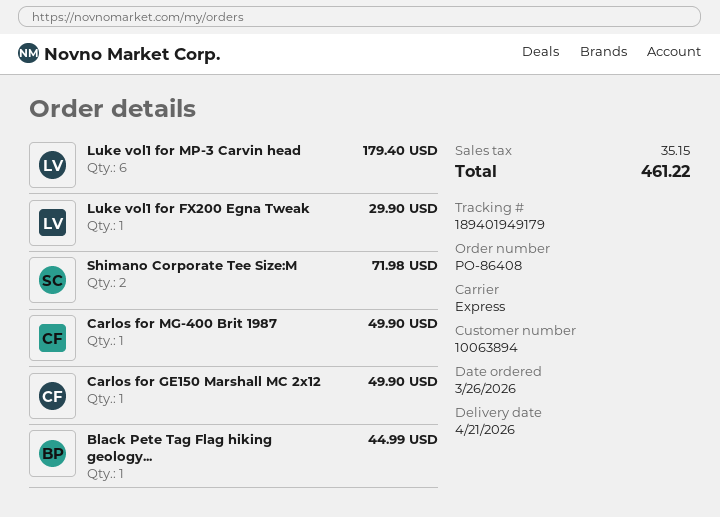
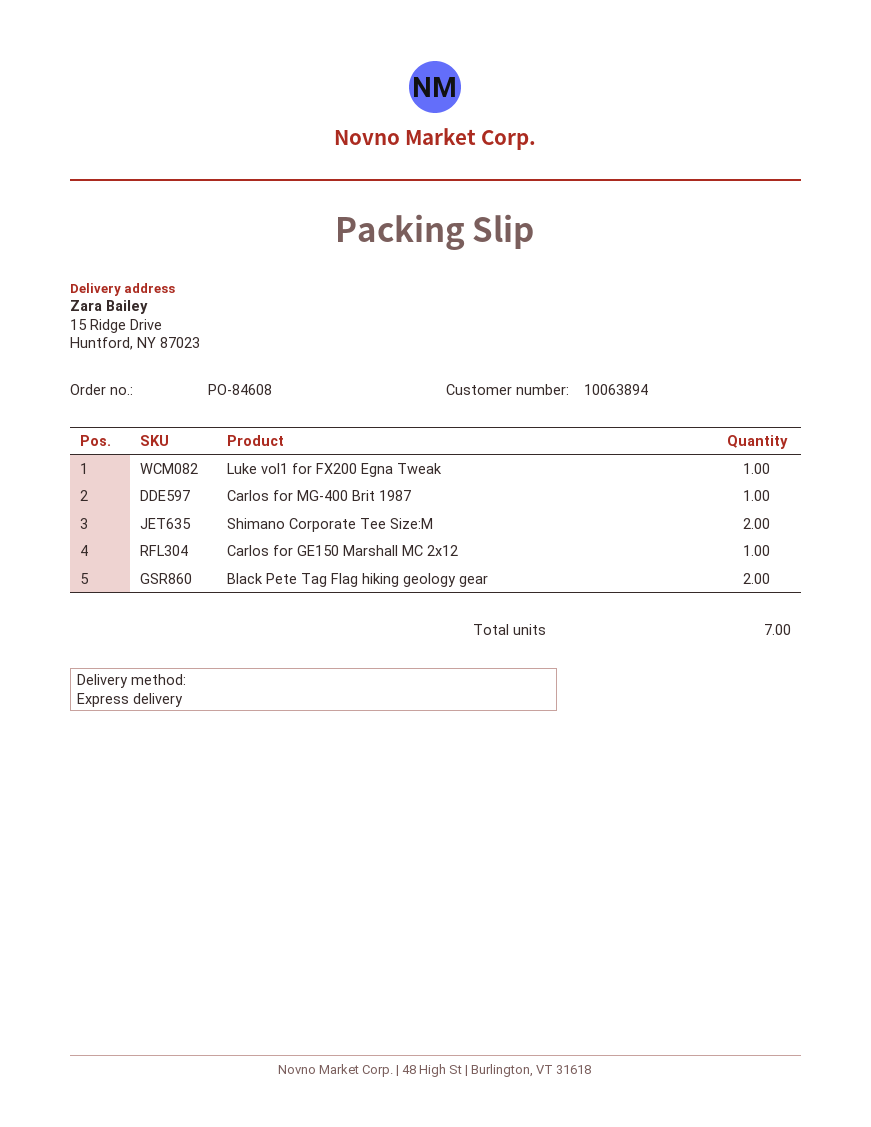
order number: PO-86408 -> PO-84608
Luke vol1 for MP-3 Carvin head: 6 -> none
Black Pete Tag Flag hiking geology...: 1 -> 2

